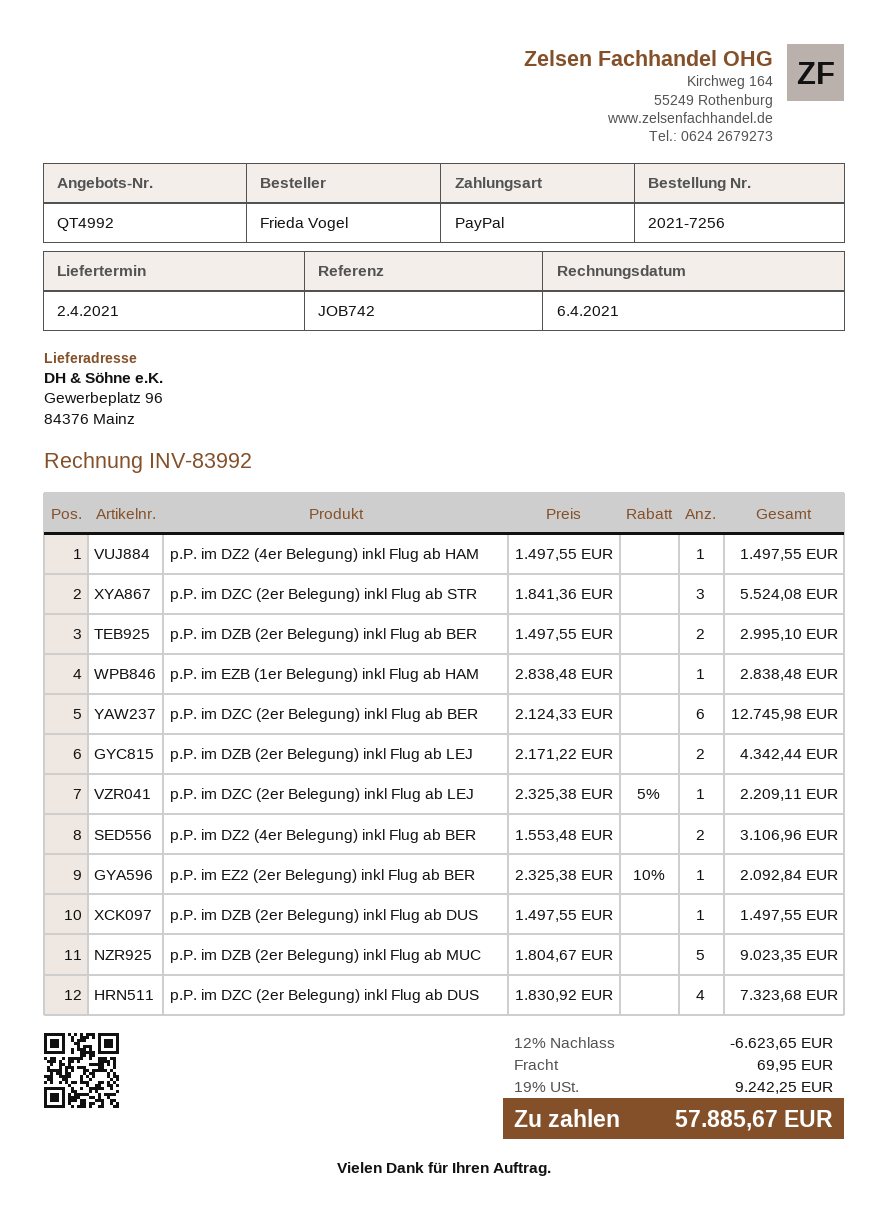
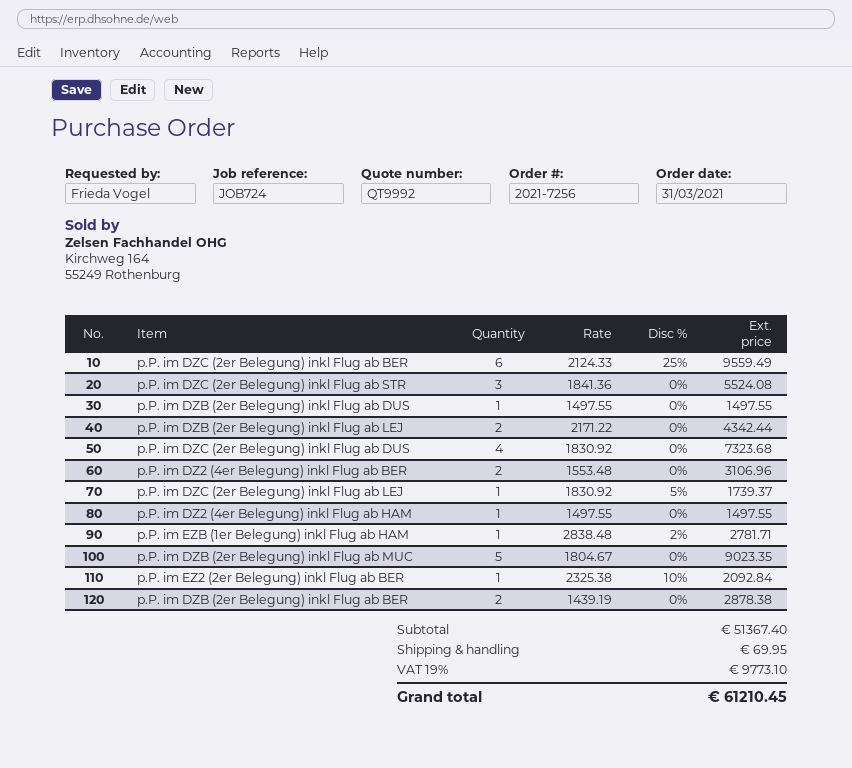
quote number: QT4992 -> QT9992
reference: JOB742 -> JOB724
p.P. im DZB (2er Belegung) inkl Flug ab BER: 2 x 1497.55 = 2995.10 -> 2 x 1439.19 = 2878.38
p.P. im EZB (1er Belegung) inkl Flug ab HAM: 1 x 2838.48 = 2838.48 -> 1 x 2838.48 - 2% = 2781.71
p.P. im DZC (2er Belegung) inkl Flug ab BER: 6 x 2124.33 = 12745.98 -> 6 x 2124.33 - 25% = 9559.49
p.P. im DZC (2er Belegung) inkl Flug ab LEJ: 1 x 2325.38 - 5% = 2209.11 -> 1 x 1830.92 - 5% = 1739.37
discount: 12% = 6623.65 -> none
tax: 19% = 9242.25 -> 19% = 9773.10
total: 57885.67 -> 61210.45

